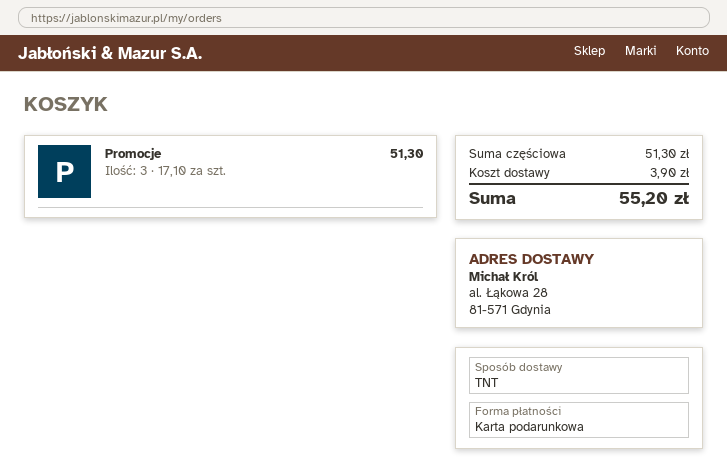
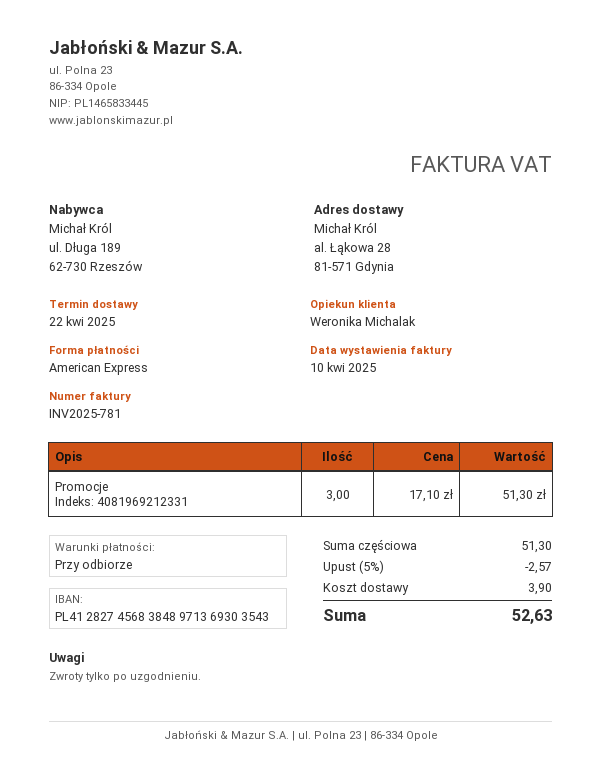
payment method: gift card -> American Express
discount: none -> 5% = 2.57
total: 55.20 -> 52.63

